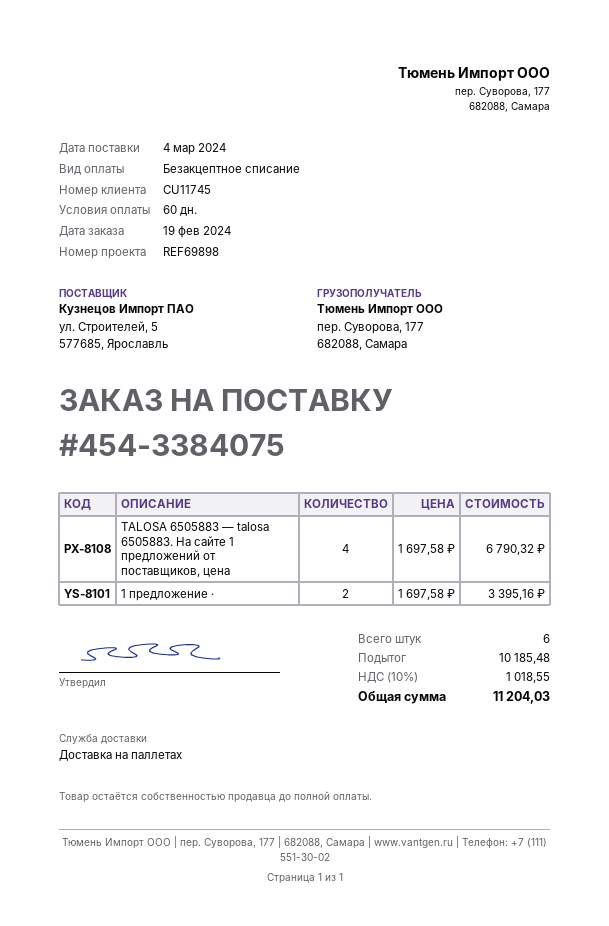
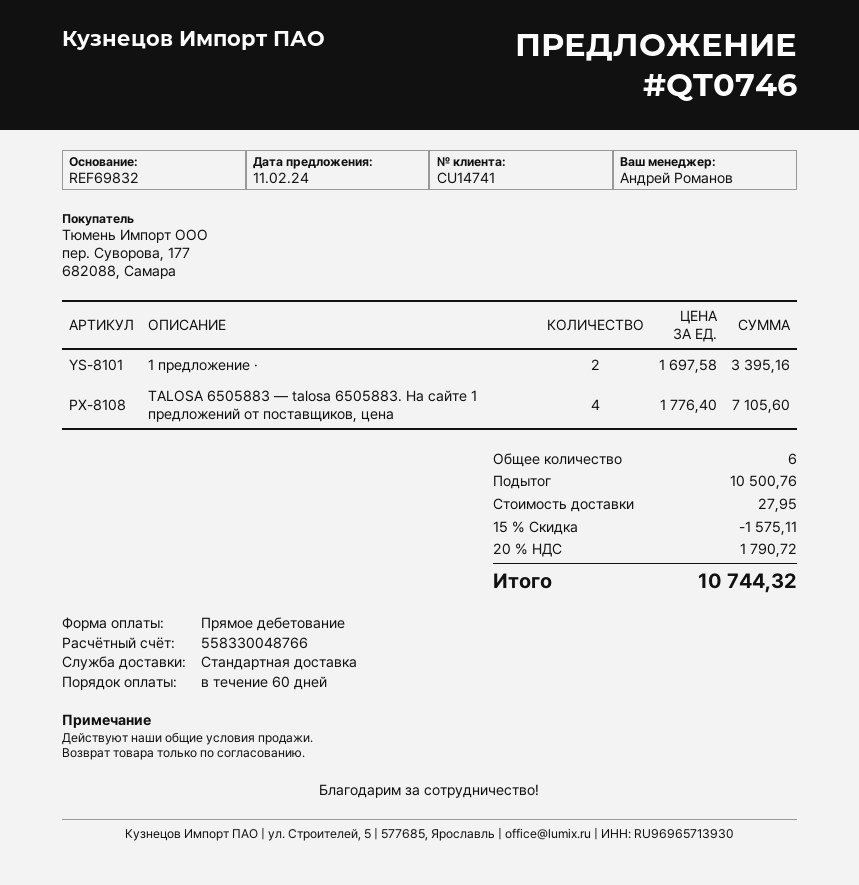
customer number: CU11745 -> CU14741
reference: REF69898 -> REF69832
shipping method: pallet freight -> standard
TALOSA 6505883 — talosa 6505883. На сайте 1 предложений от поставщиков, цена: 4 x 1697.58 = 6790.32 -> 4 x 1776.40 = 7105.60
subtotal: 10185.48 -> 10500.76
discount: none -> 15% = 1575.11
shipping: none -> 27.95
tax: 10% = 1018.55 -> 20% = 1790.72
total: 11204.03 -> 10744.32

